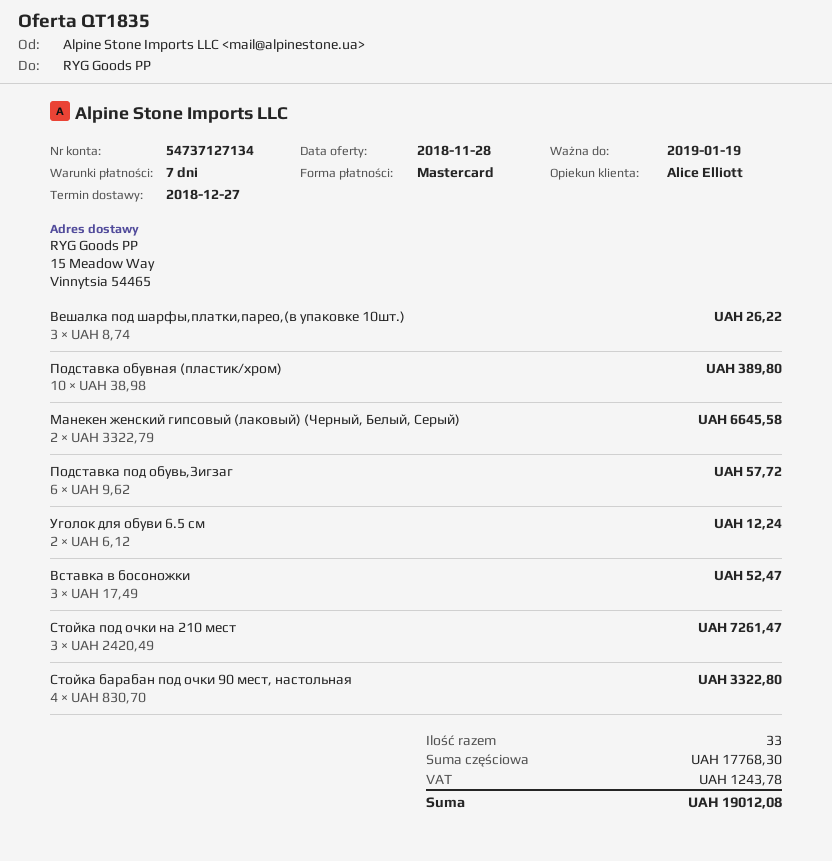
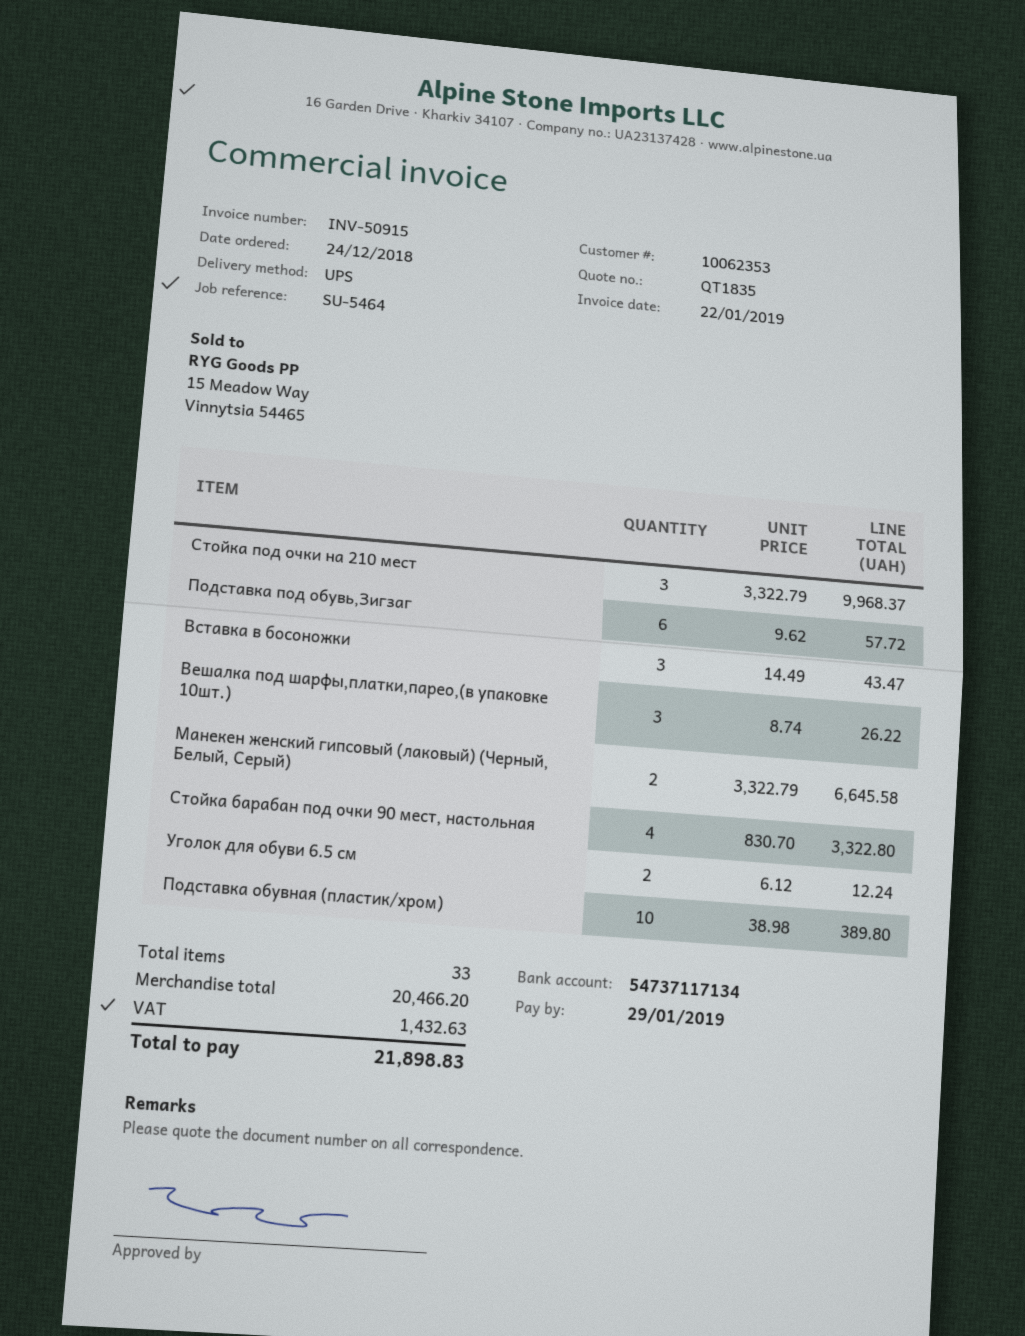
bank account: 54737127134 -> 54737117134
Вставка в босоножки: 3 x 17.49 = 52.47 -> 3 x 14.49 = 43.47
Стойка под очки на 210 мест: 3 x 2420.49 = 7261.47 -> 3 x 3322.79 = 9968.37
subtotal: 17768.30 -> 20466.20
tax: 1243.78 -> 1432.63
total: 19012.08 -> 21898.83

